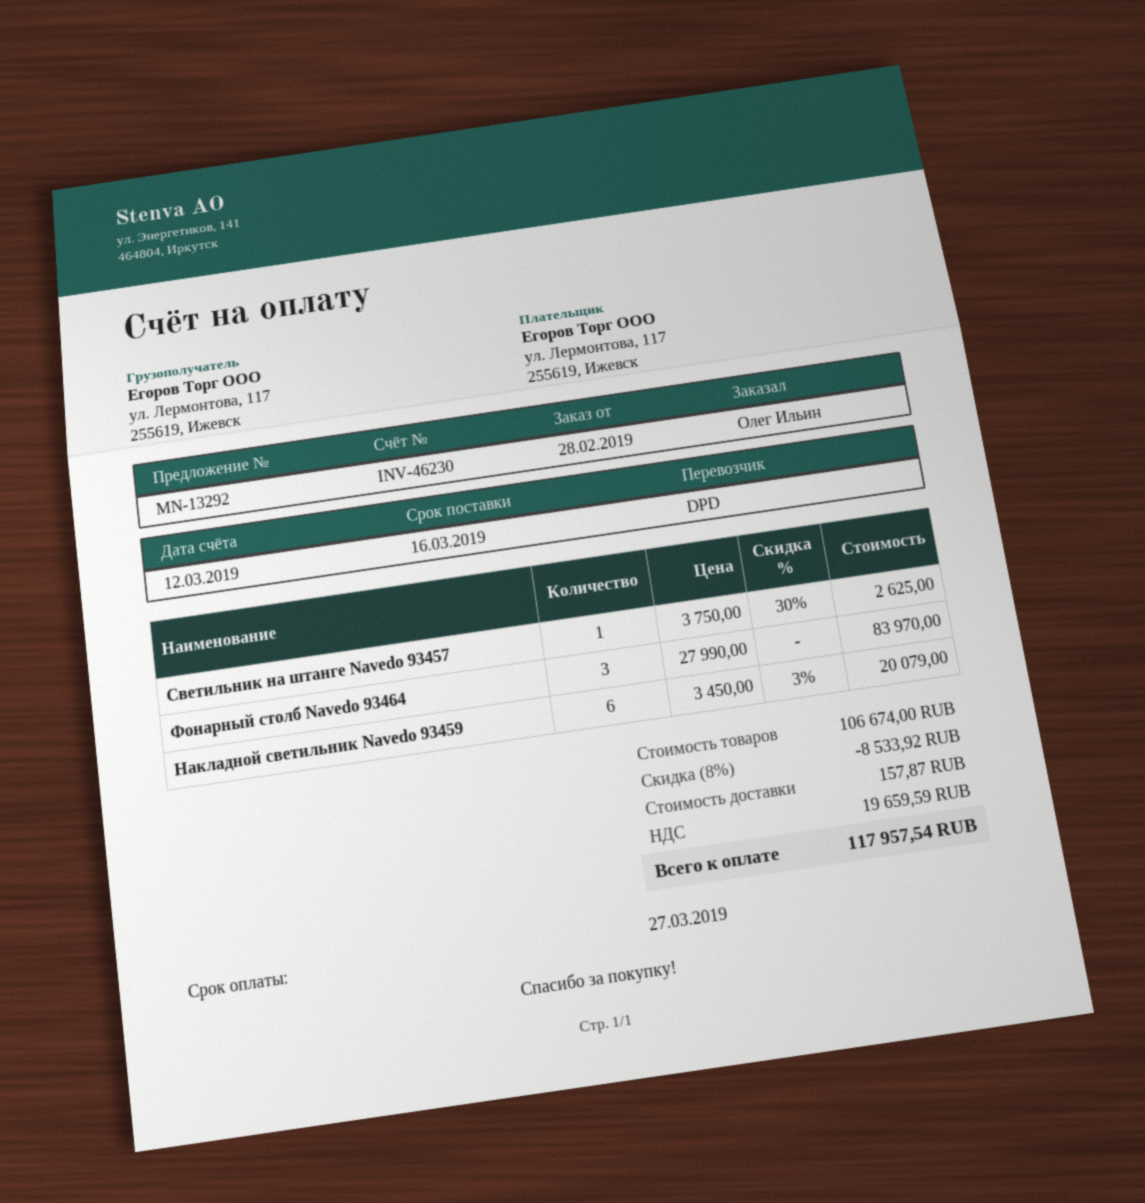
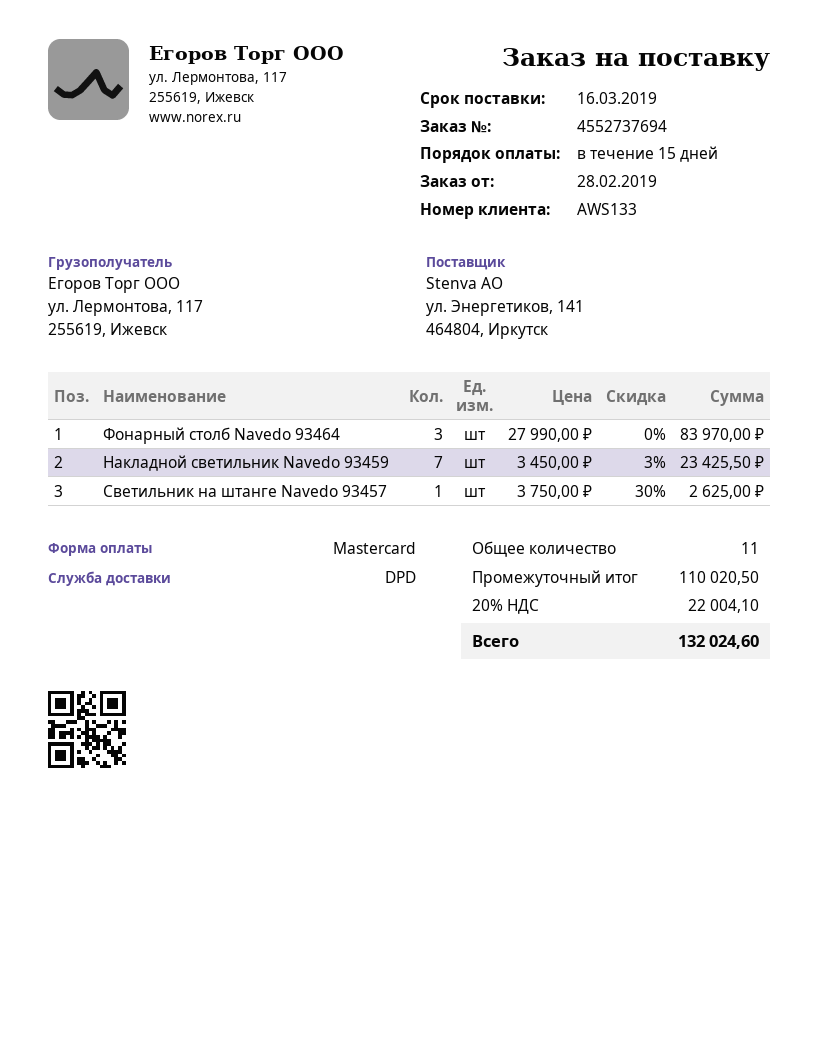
Накладной светильник Navedo 93459: 6 x 3450.00 - 3% = 20079.00 -> 7 x 3450.00 - 3% = 23425.50
subtotal: 106674.00 -> 110020.50
discount: 8% = 8533.92 -> none
shipping: 157.87 -> none
tax: 19659.59 -> 22004.10
total: 117957.54 -> 132024.60

